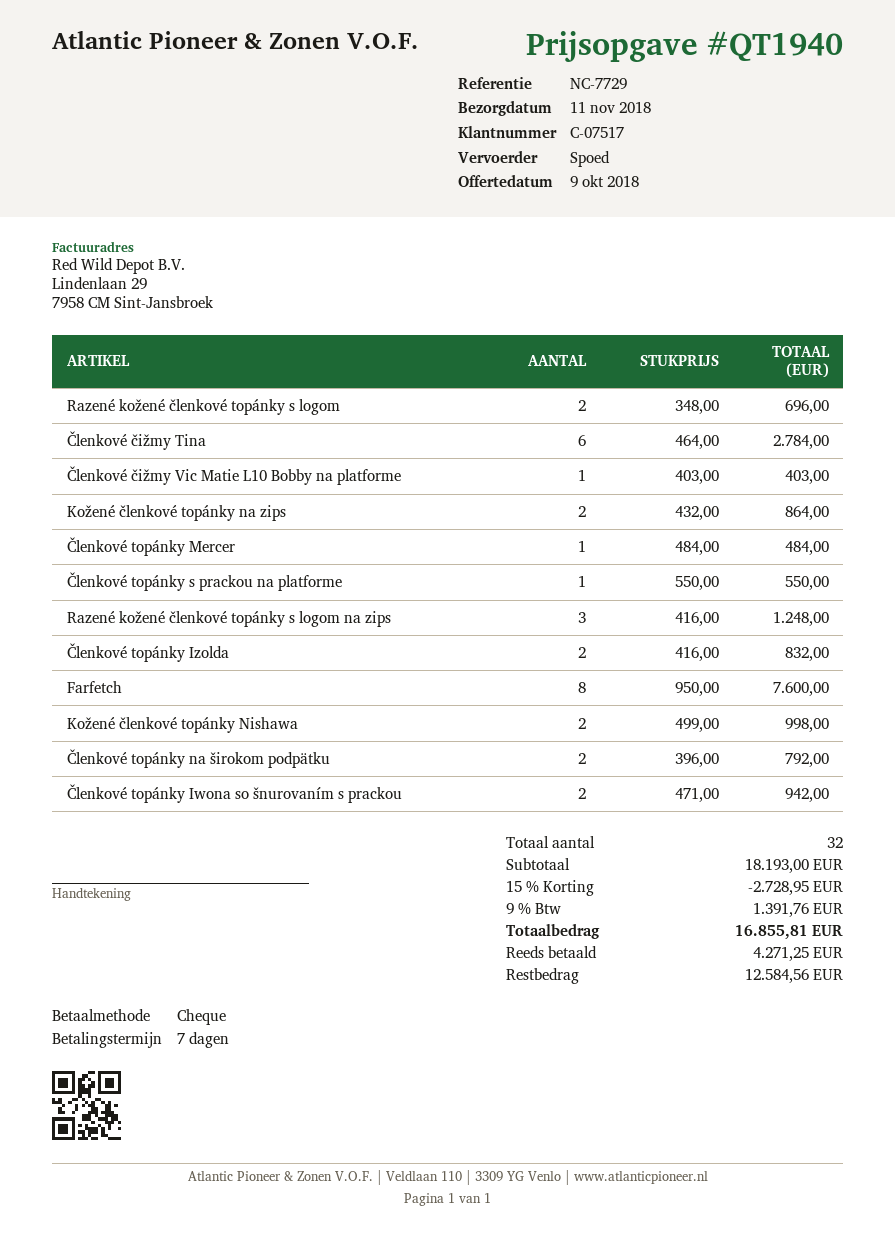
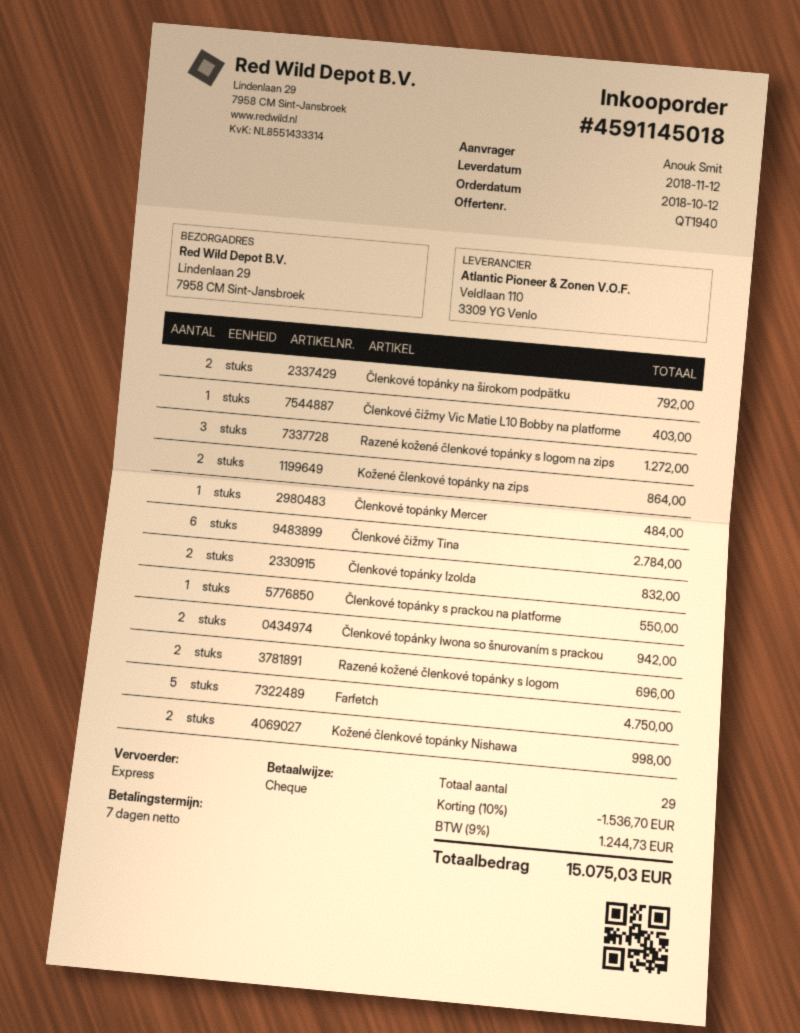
delivery date: 2018-11-11 -> 2018-11-12
Razené kožené členkové topánky s logom na zips: 3 for 1248.00 -> 3 for 1272.00
Farfetch: 8 for 7600.00 -> 5 for 4750.00
total quantity: 32 -> 29
discount: 15% = 2728.95 -> 10% = 1536.70
tax: 9% = 1391.76 -> 9% = 1244.73
total: 16855.81 -> 15075.03

